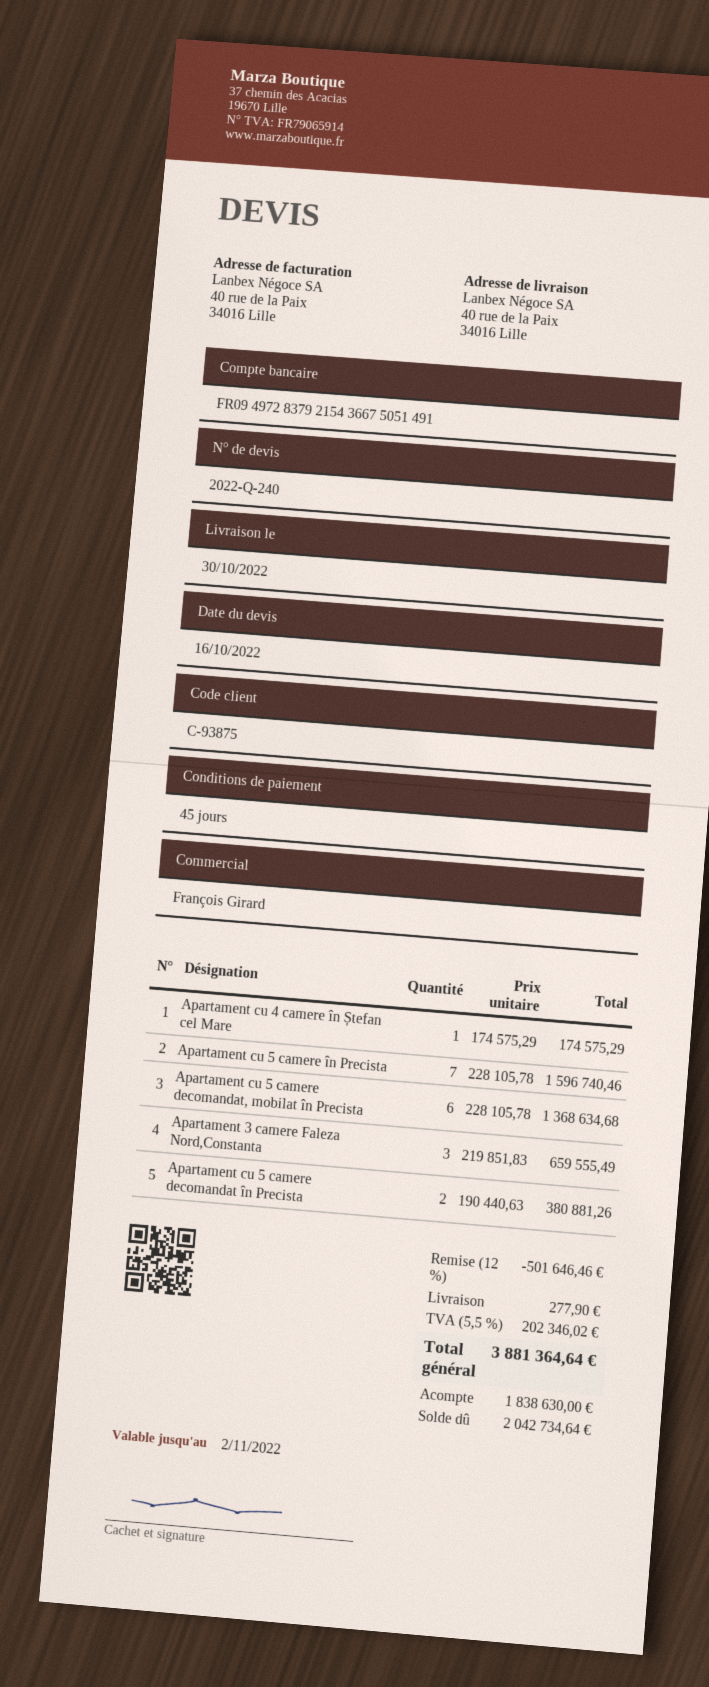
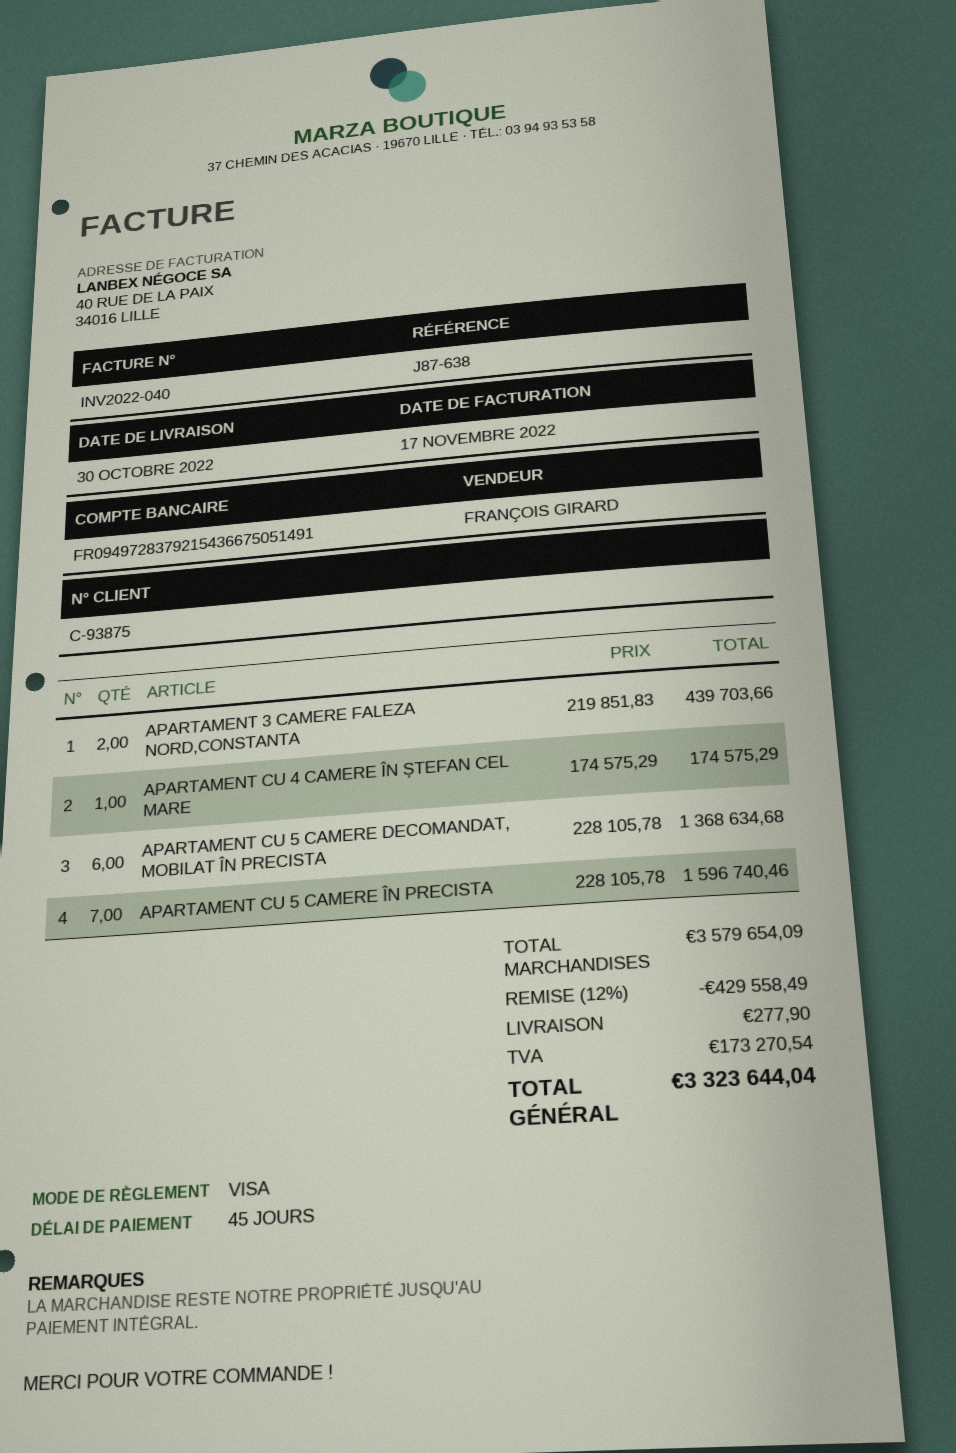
Apartament 3 camere Faleza Nord,Constanta: 3 x 219851.83 = 659555.49 -> 2 x 219851.83 = 439703.66
Apartament cu 5 camere decomandat în Precista: 2 x 190440.63 = 380881.26 -> none
discount: 12% = 501646.46 -> 12% = 429558.49
tax: 202346.02 -> 173270.54
total: 3881364.64 -> 3323644.04

